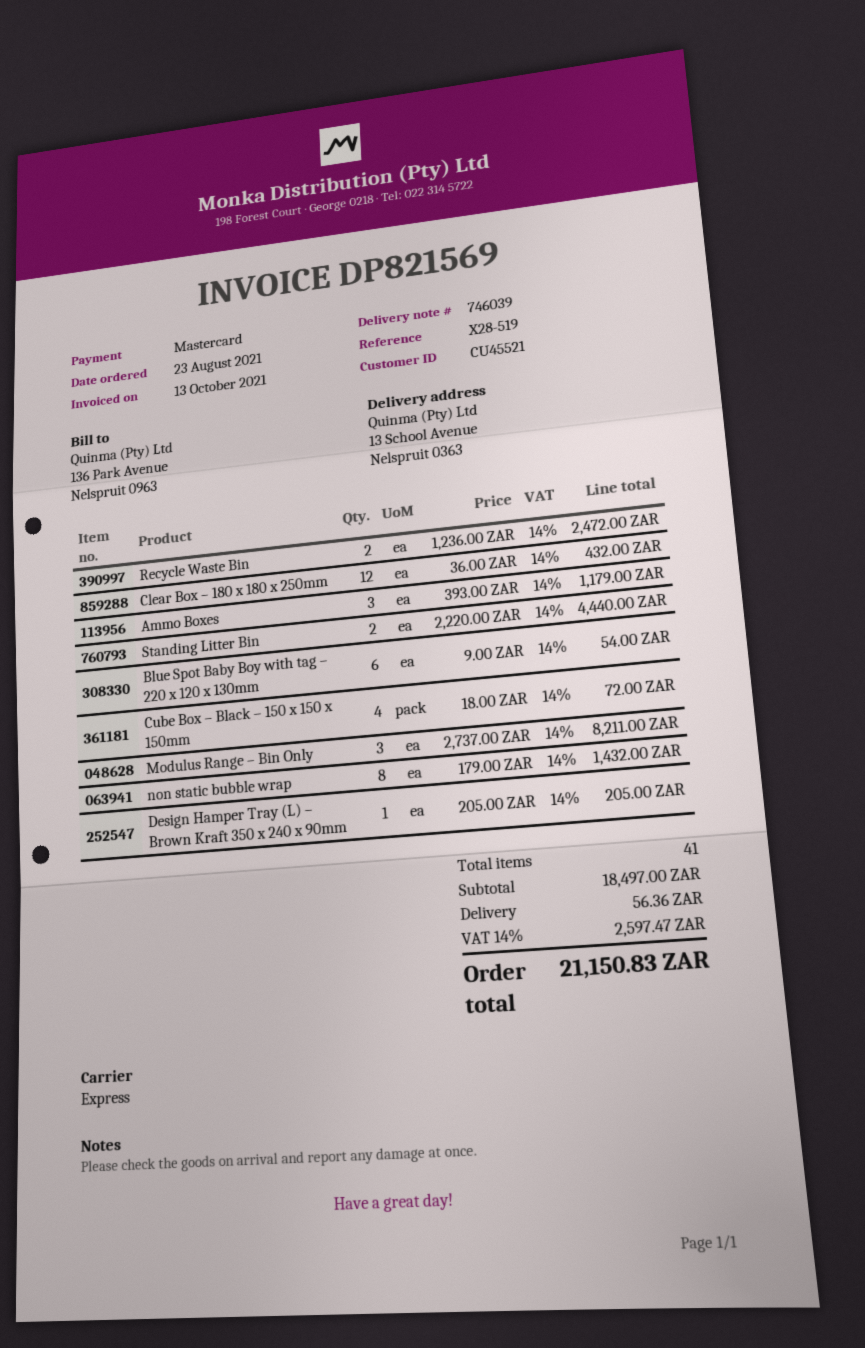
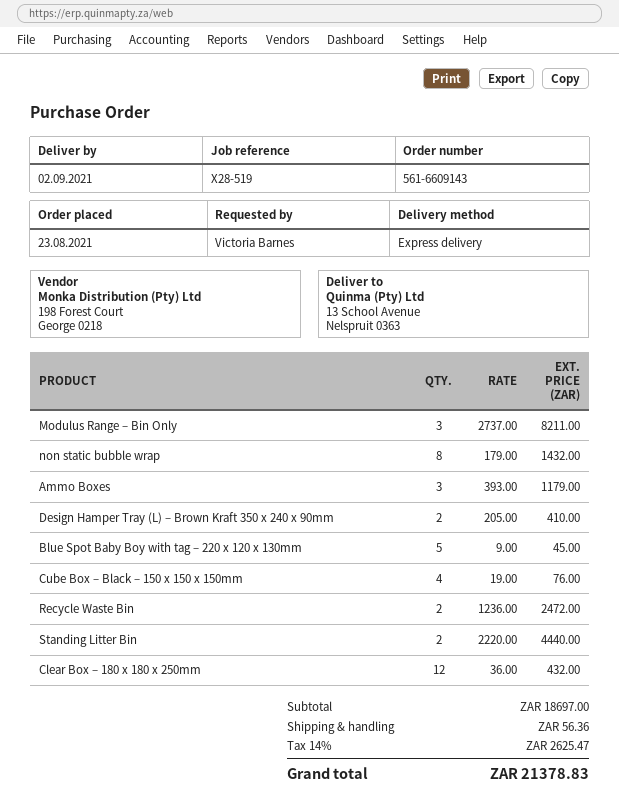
Blue Spot Baby Boy with tag – 220 x 120 x 130mm: 6 x 9.00 = 54.00 -> 5 x 9.00 = 45.00
Cube Box – Black – 150 x 150 x 150mm: 4 x 18.00 = 72.00 -> 4 x 19.00 = 76.00
Design Hamper Tray (L) – Brown Kraft 350 x 240 x 90mm: 1 x 205.00 = 205.00 -> 2 x 205.00 = 410.00
subtotal: 18497.00 -> 18697.00
tax: 14% = 2597.47 -> 14% = 2625.47
total: 21150.83 -> 21378.83

